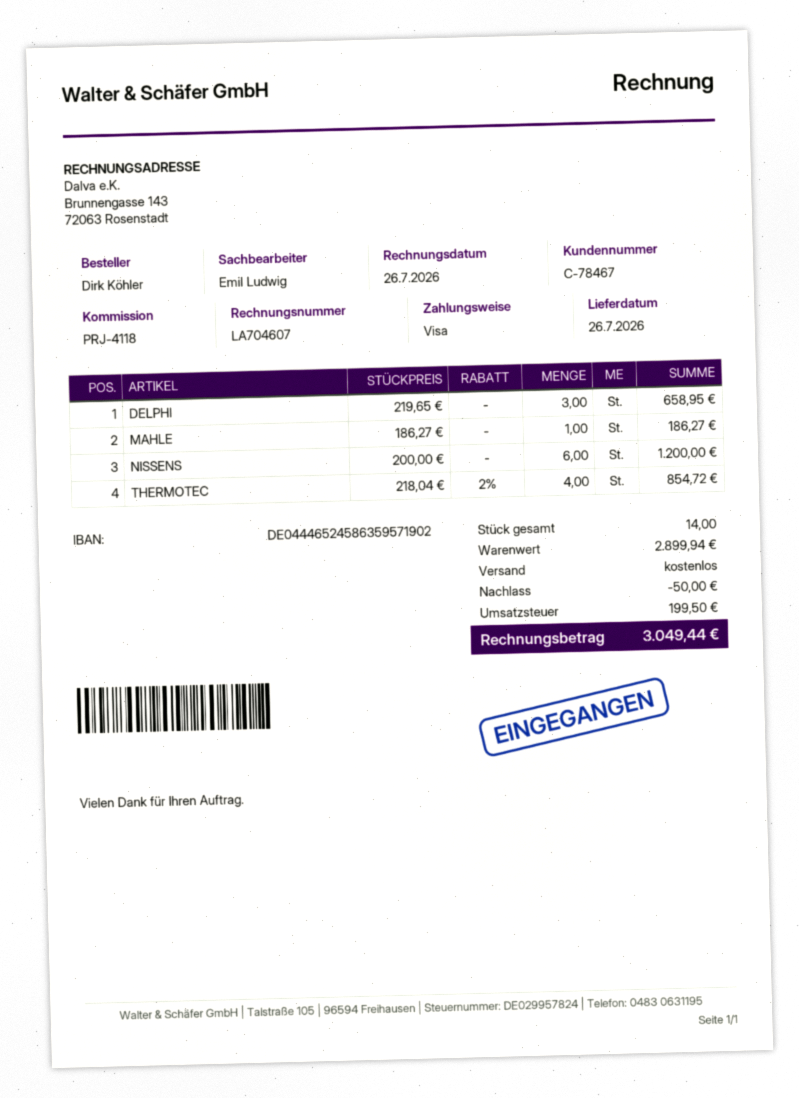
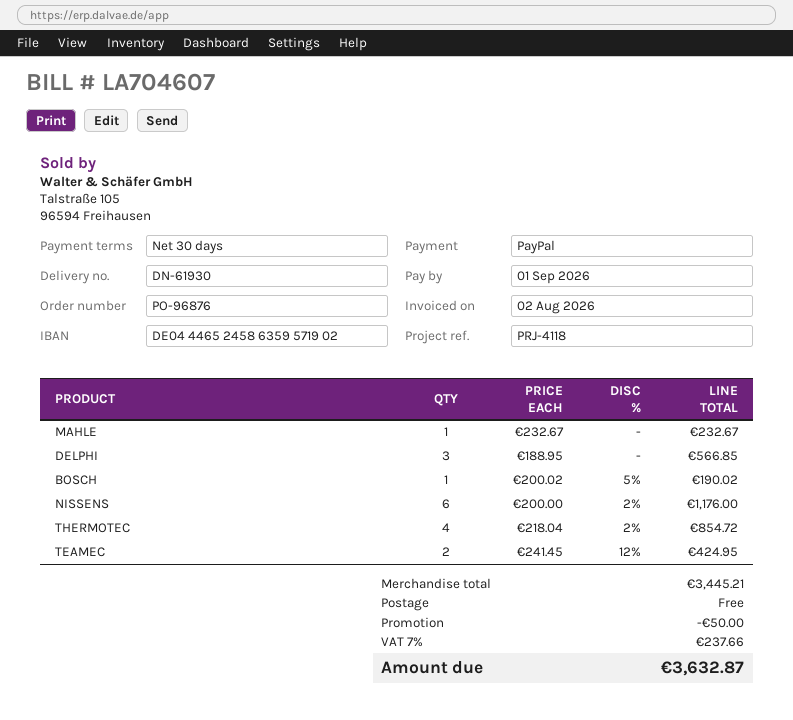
invoice date: 2026-07-26 -> 2026-08-02
payment method: Visa -> PayPal
DELPHI: 3 x 219.65 = 658.95 -> 3 x 188.95 = 566.85
MAHLE: 1 x 186.27 = 186.27 -> 1 x 232.67 = 232.67
NISSENS: 6 x 200.00 = 1200.00 -> 6 x 200.00 - 2% = 1176.00
BOSCH: none -> 1 x 200.02 - 5% = 190.02
TEAMEC: none -> 2 x 241.45 - 12% = 424.95
subtotal: 2899.94 -> 3445.21
tax: 199.50 -> 237.66
total: 3049.44 -> 3632.87

